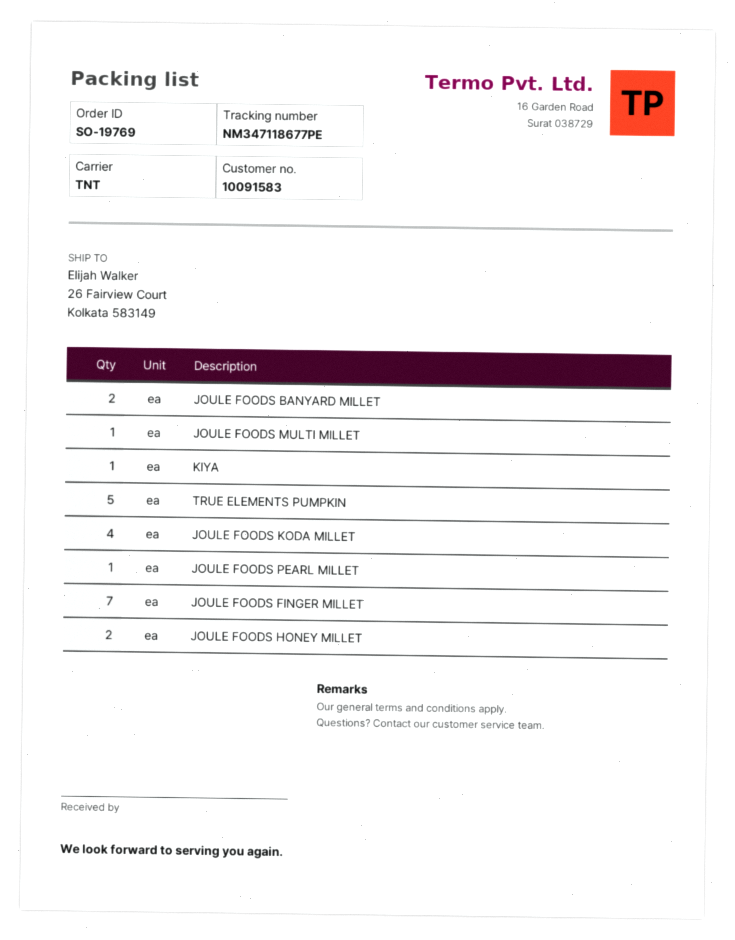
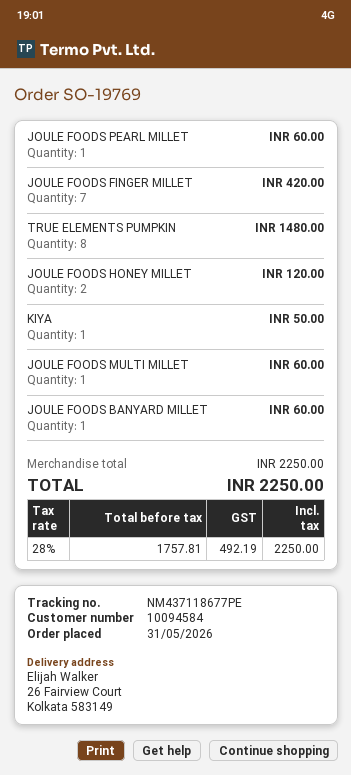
customer number: 10091583 -> 10094584
tracking number: NM347118677PE -> NM437118677PE
JOULE FOODS BANYARD MILLET: 2 -> 1
TRUE ELEMENTS PUMPKIN: 5 -> 8
JOULE FOODS KODA MILLET: 4 -> none

